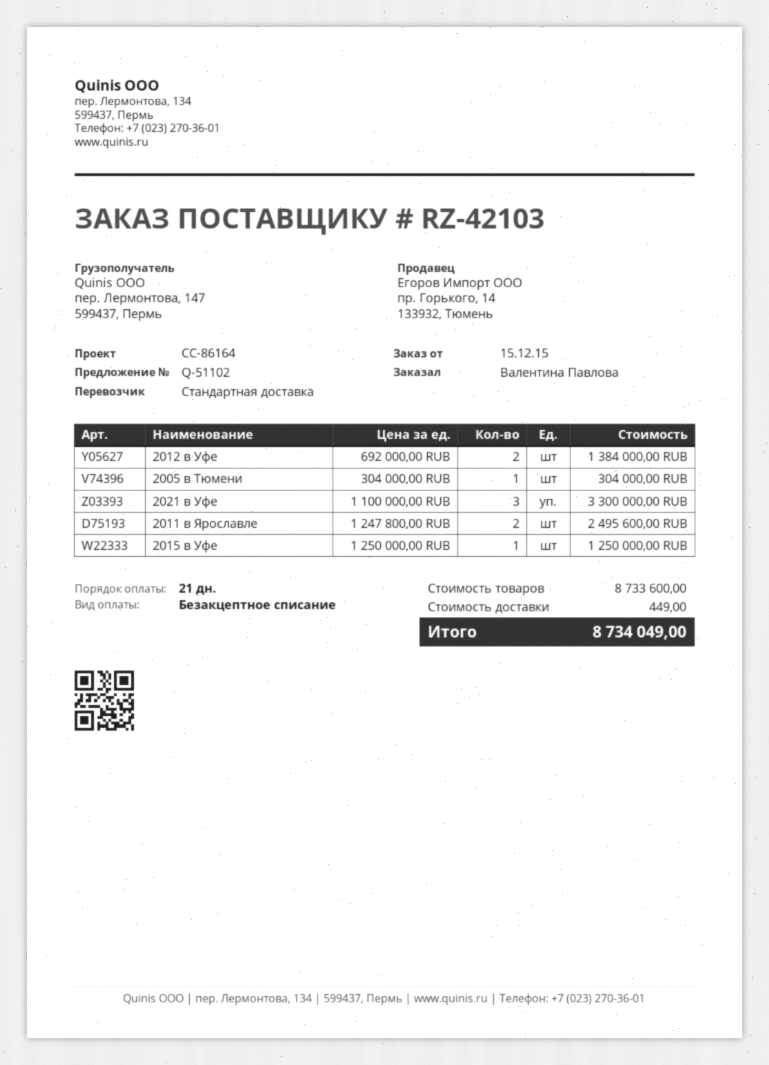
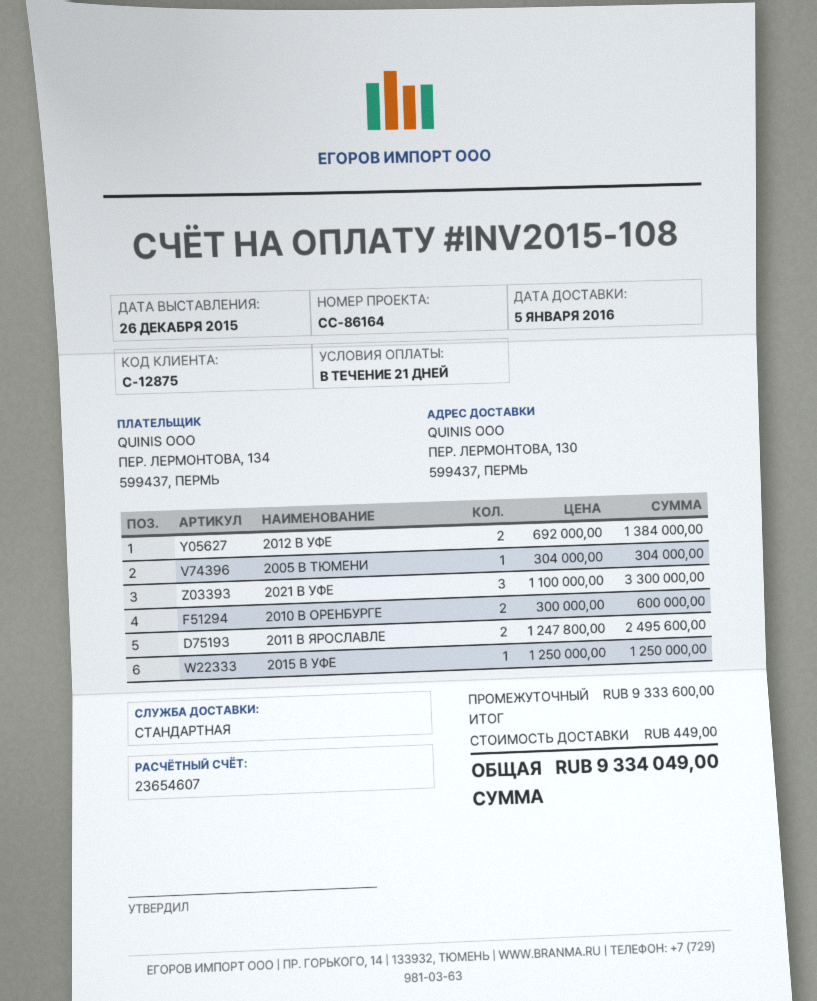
ship to: пер. Лермонтова, 147, 599437, Пермь -> ПЕР. ЛЕРМОНТОВА, 130, 599437, ПЕРМЬ
2010 В ОРЕНБУРГЕ: none -> 2 x 300000.00 = 600000.00
subtotal: 8733600.00 -> 9333600.00
total: 8734049.00 -> 9334049.00

